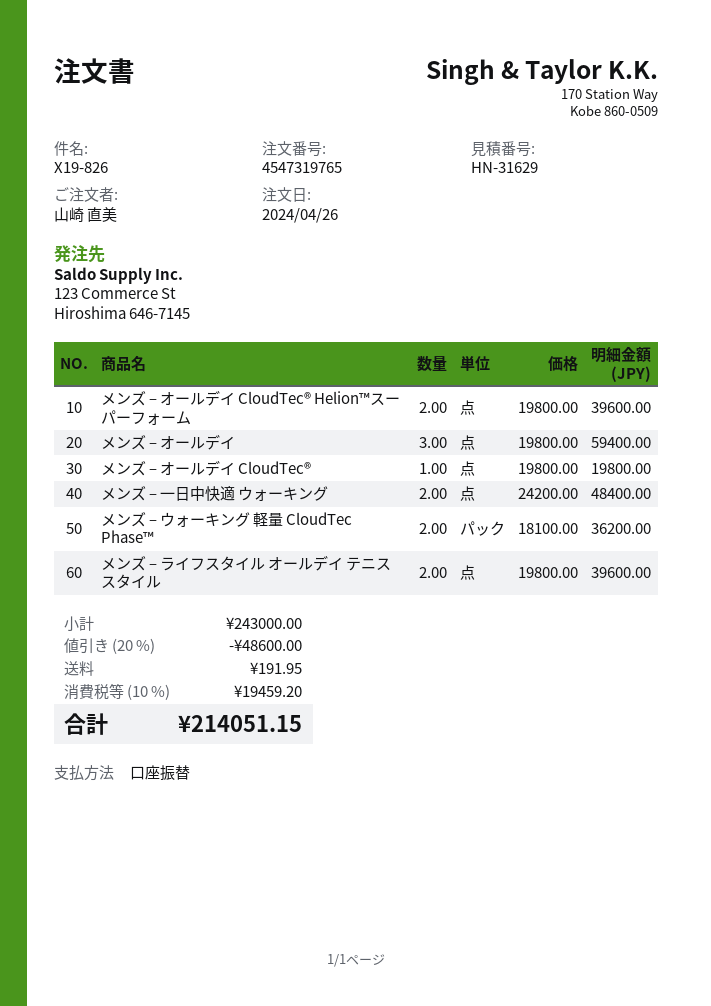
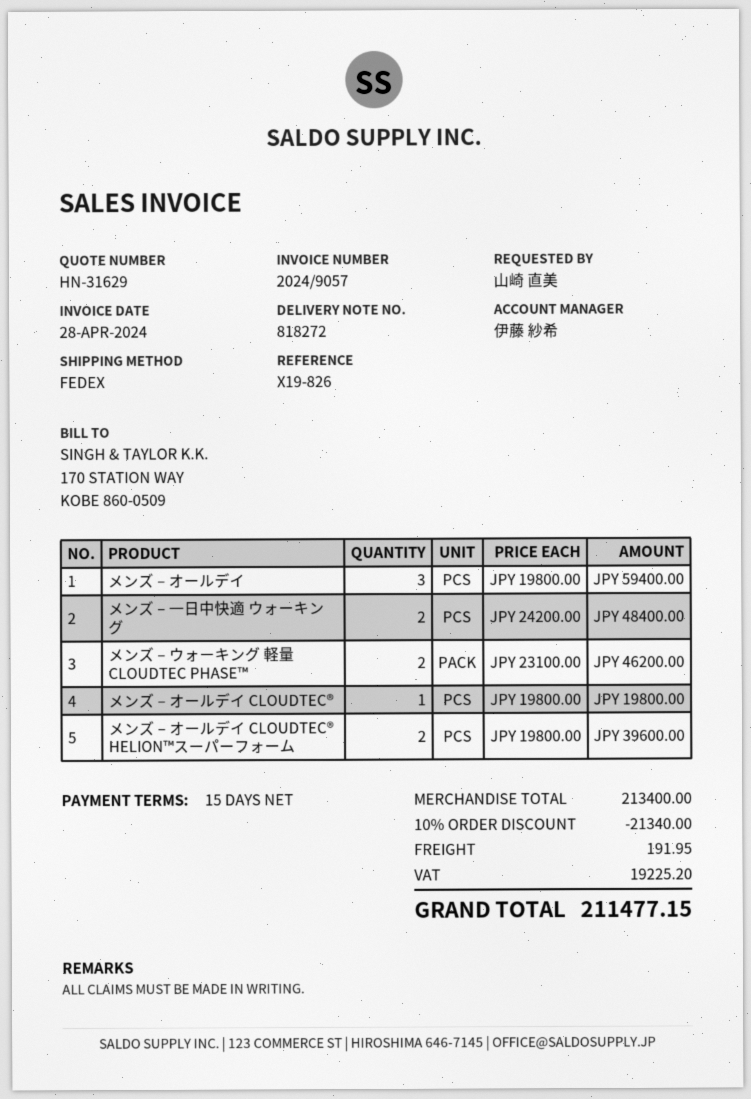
メンズ – ウォーキング 軽量 CloudTec Phase™: 2 x 18100.00 = 36200.00 -> 2 x 23100.00 = 46200.00
メンズ – ライフスタイル オールデイ テニススタイル: 2 x 19800.00 = 39600.00 -> none
subtotal: 243000.00 -> 213400.00
discount: 20% = 48600.00 -> 10% = 21340.00
tax: 19459.20 -> 19225.20
total: 214051.15 -> 211477.15

